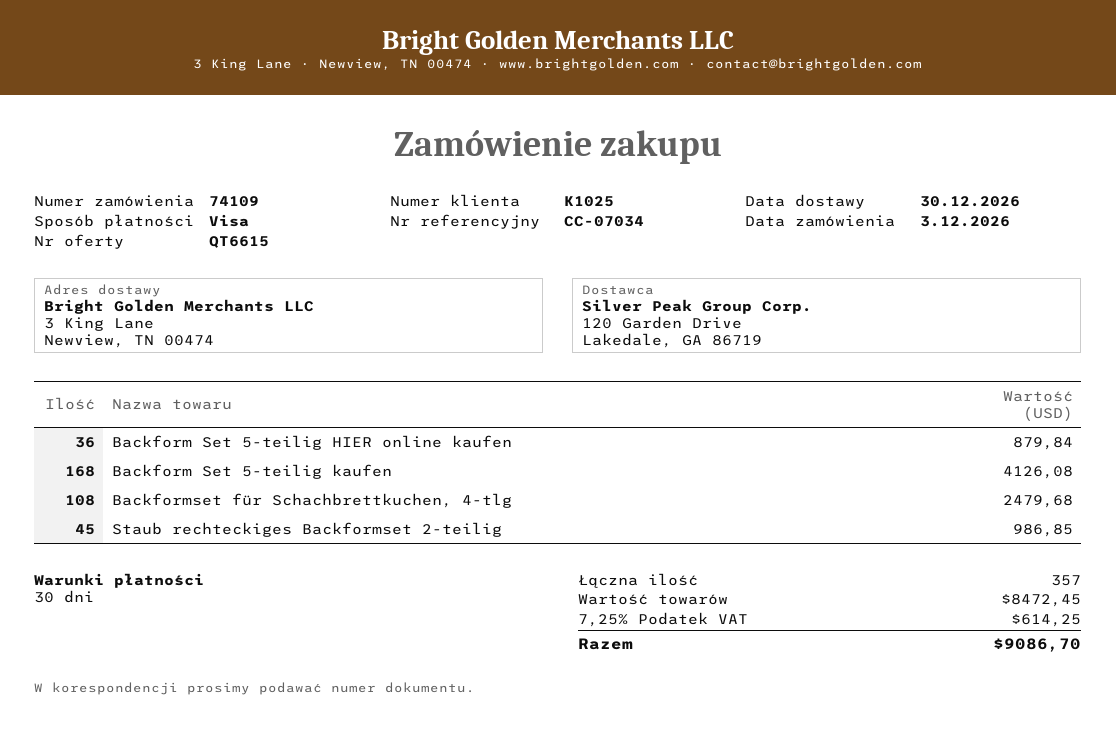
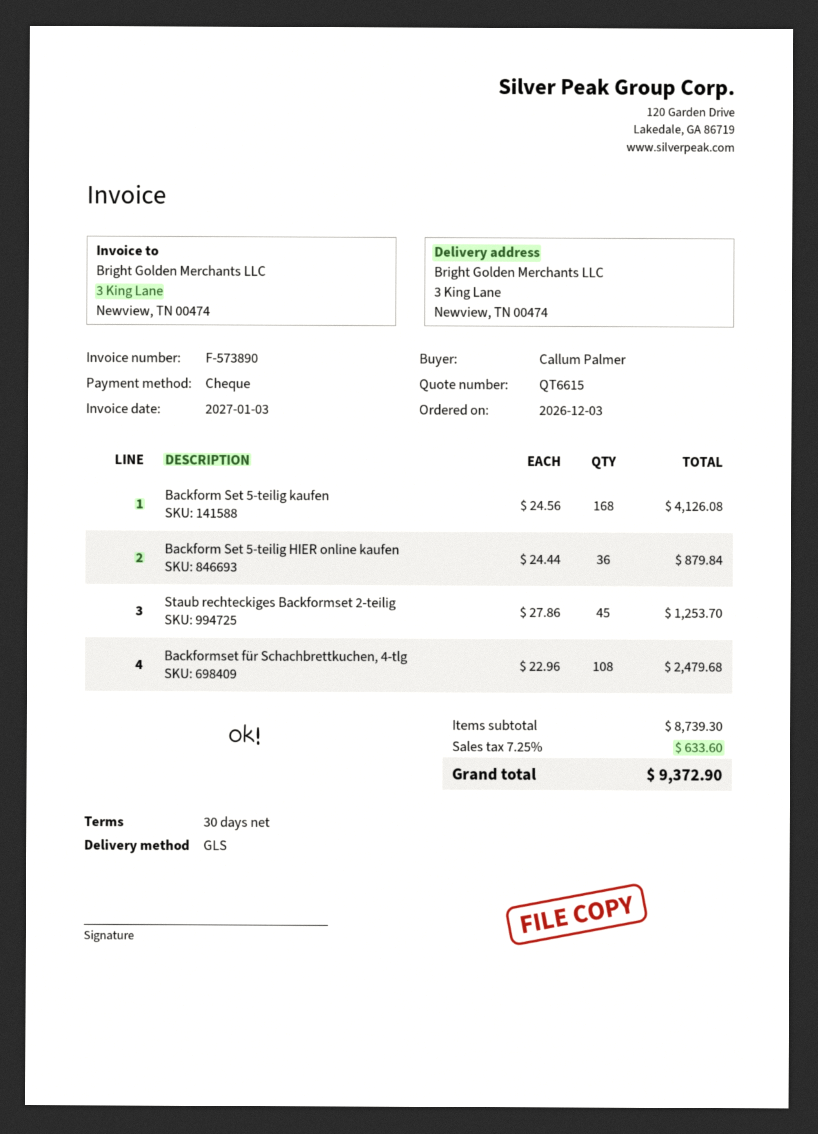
payment method: Visa -> cheque
Staub rechteckiges Backformset 2-teilig: 45 for 986.85 -> 45 for 1253.70
subtotal: 8472.45 -> 8739.30
tax: 7.25% = 614.25 -> 7.25% = 633.60
total: 9086.70 -> 9372.90

